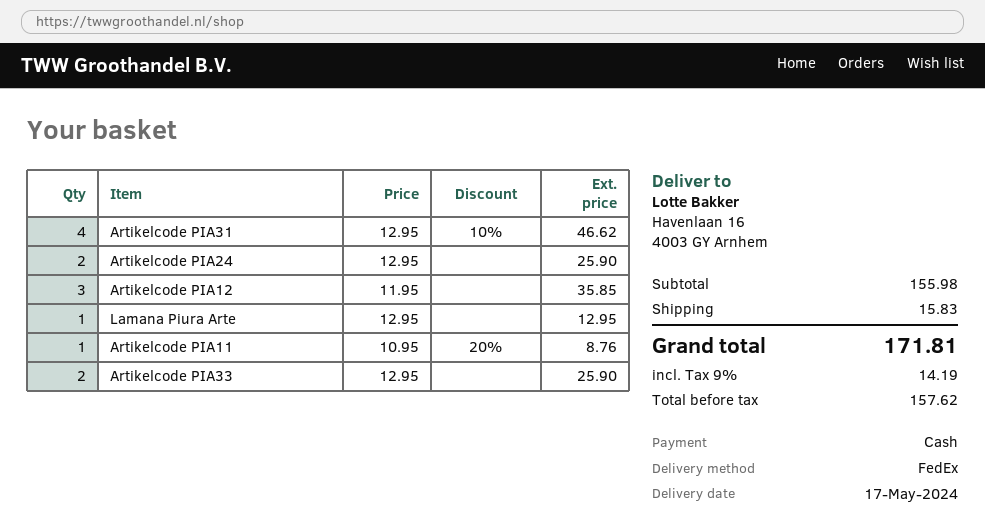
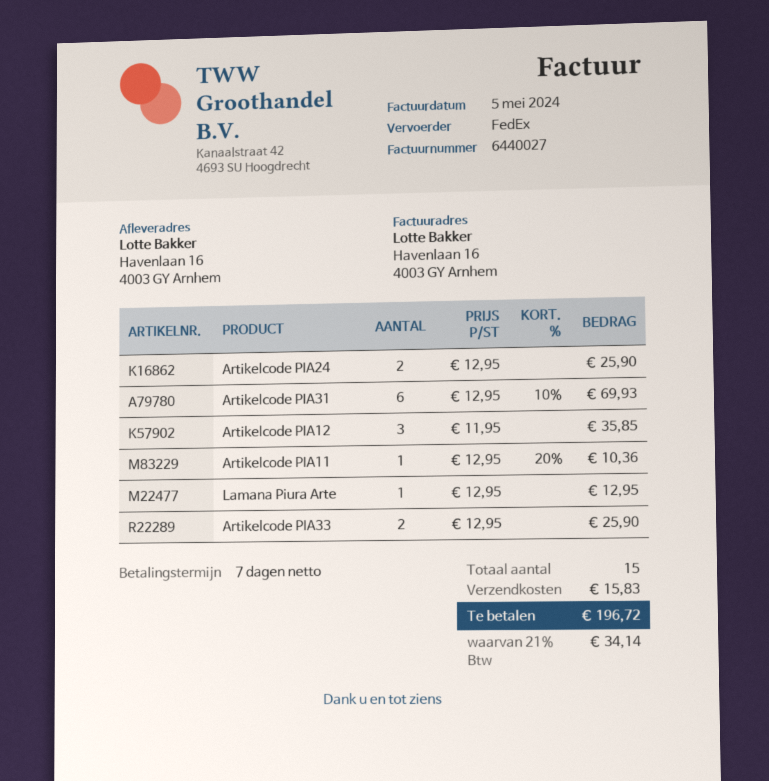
Artikelcode PIA31: 4 x 12.95 - 10% = 46.62 -> 6 x 12.95 - 10% = 69.93
Artikelcode PIA11: 1 x 10.95 - 20% = 8.76 -> 1 x 12.95 - 20% = 10.36
tax: 9% = 14.19 -> 21% = 34.14
total: 171.81 -> 196.72

